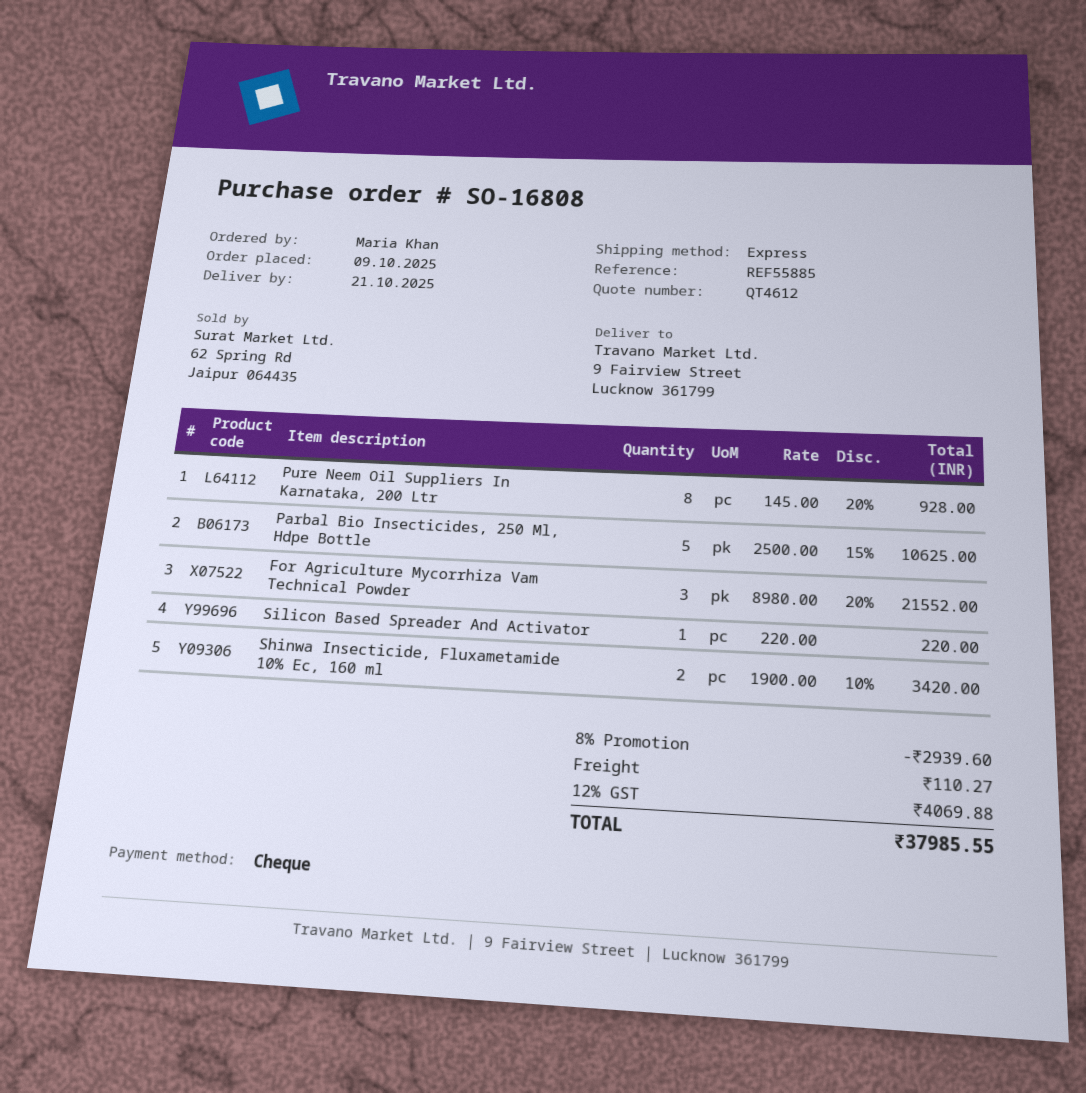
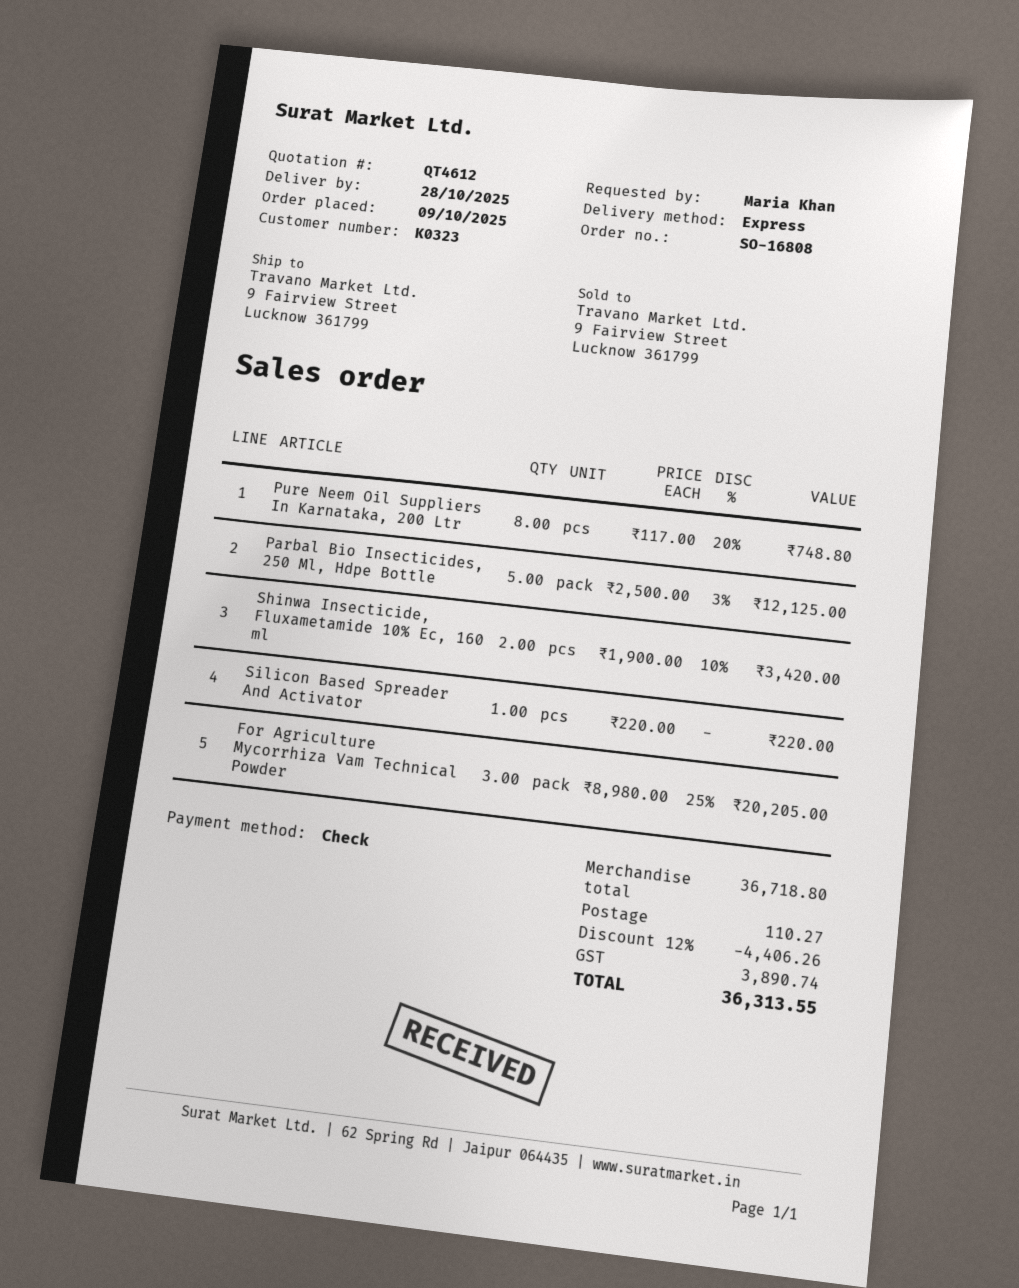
delivery date: 2025-10-21 -> 2025-10-28
Pure Neem Oil Suppliers In Karnataka, 200 Ltr: 8 x 145.00 - 20% = 928.00 -> 8 x 117.00 - 20% = 748.80
Parbal Bio Insecticides, 250 Ml, Hdpe Bottle: 5 x 2500.00 - 15% = 10625.00 -> 5 x 2500.00 - 3% = 12125.00
For Agriculture Mycorrhiza Vam Technical Powder: 3 x 8980.00 - 20% = 21552.00 -> 3 x 8980.00 - 25% = 20205.00
discount: 8% = 2939.60 -> 12% = 4406.26
tax: 4069.88 -> 3890.74
total: 37985.55 -> 36313.55

